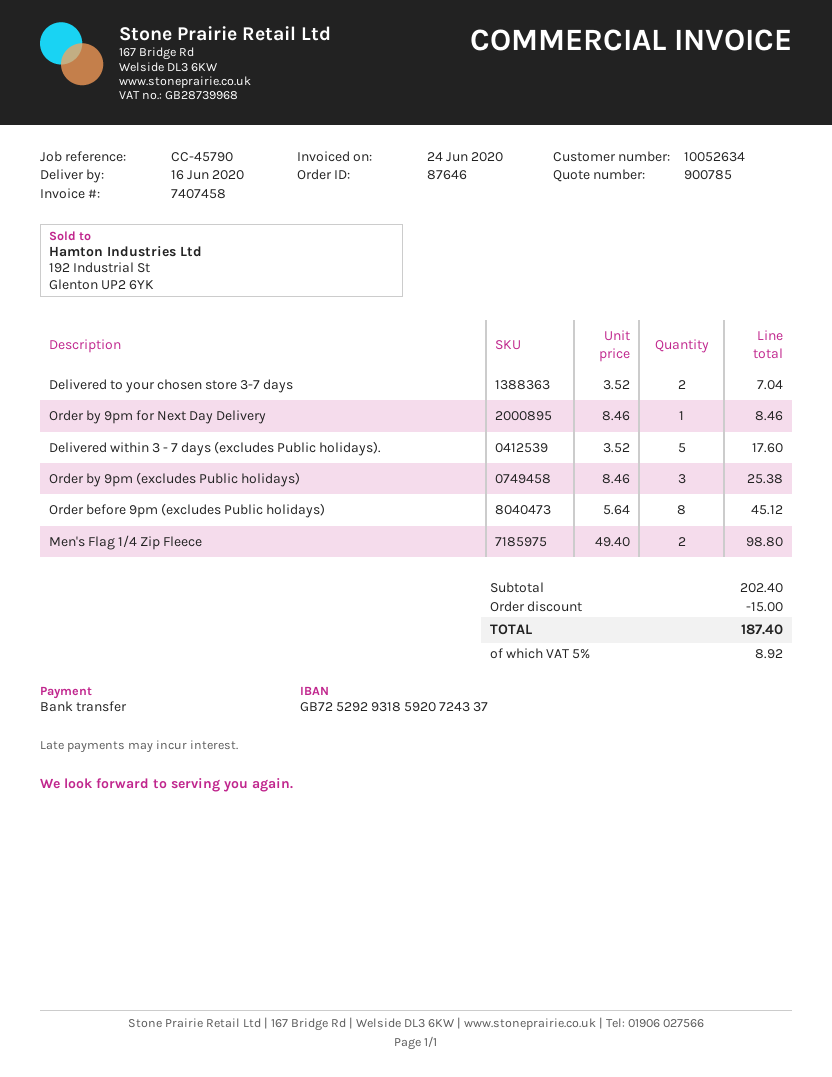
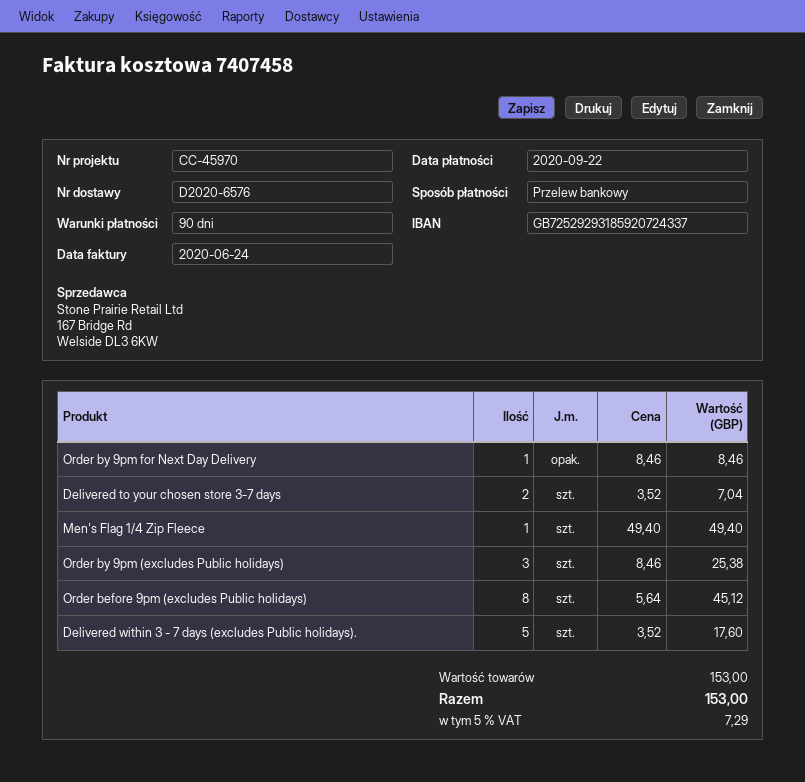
reference: CC-45790 -> CC-45970
Men's Flag 1/4 Zip Fleece: 2 x 49.40 = 98.80 -> 1 x 49.40 = 49.40
subtotal: 202.40 -> 153.00
discount: 15.00 -> none
tax: 5% = 8.92 -> 5% = 7.29
total: 187.40 -> 153.00

